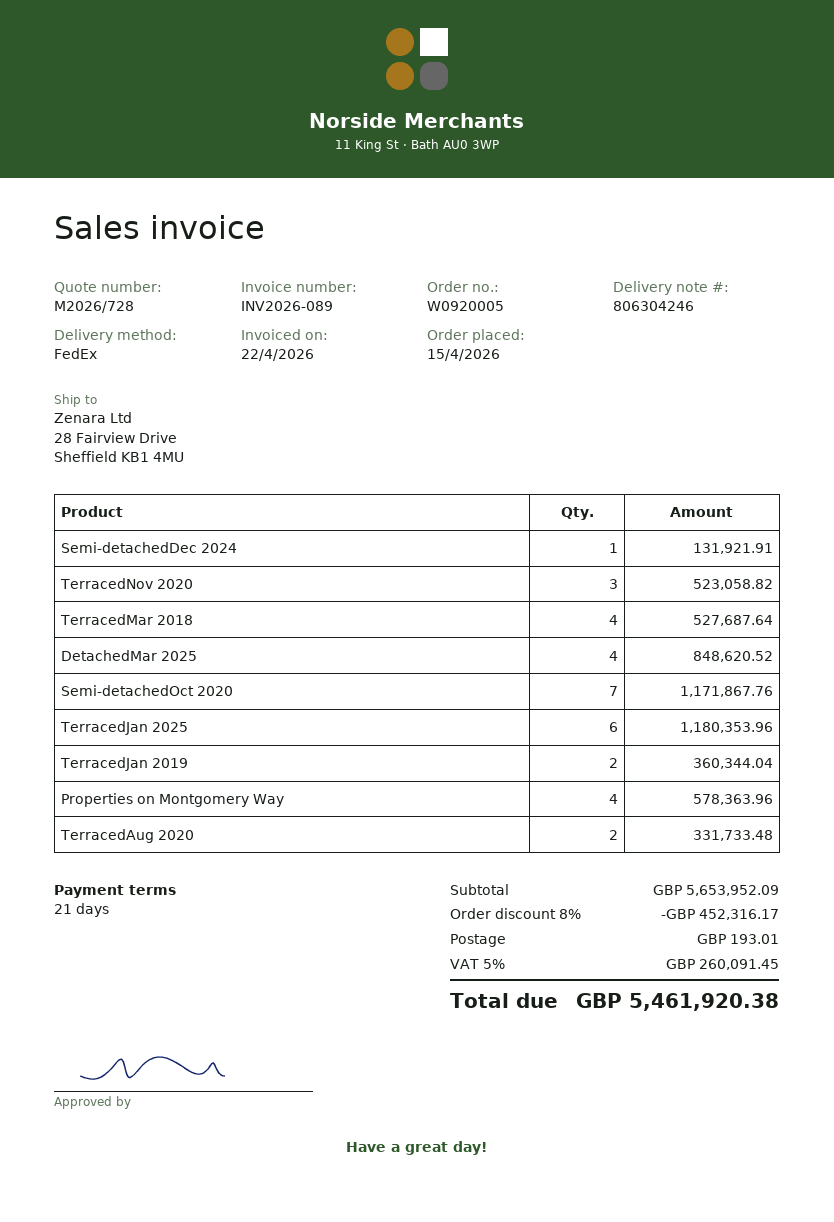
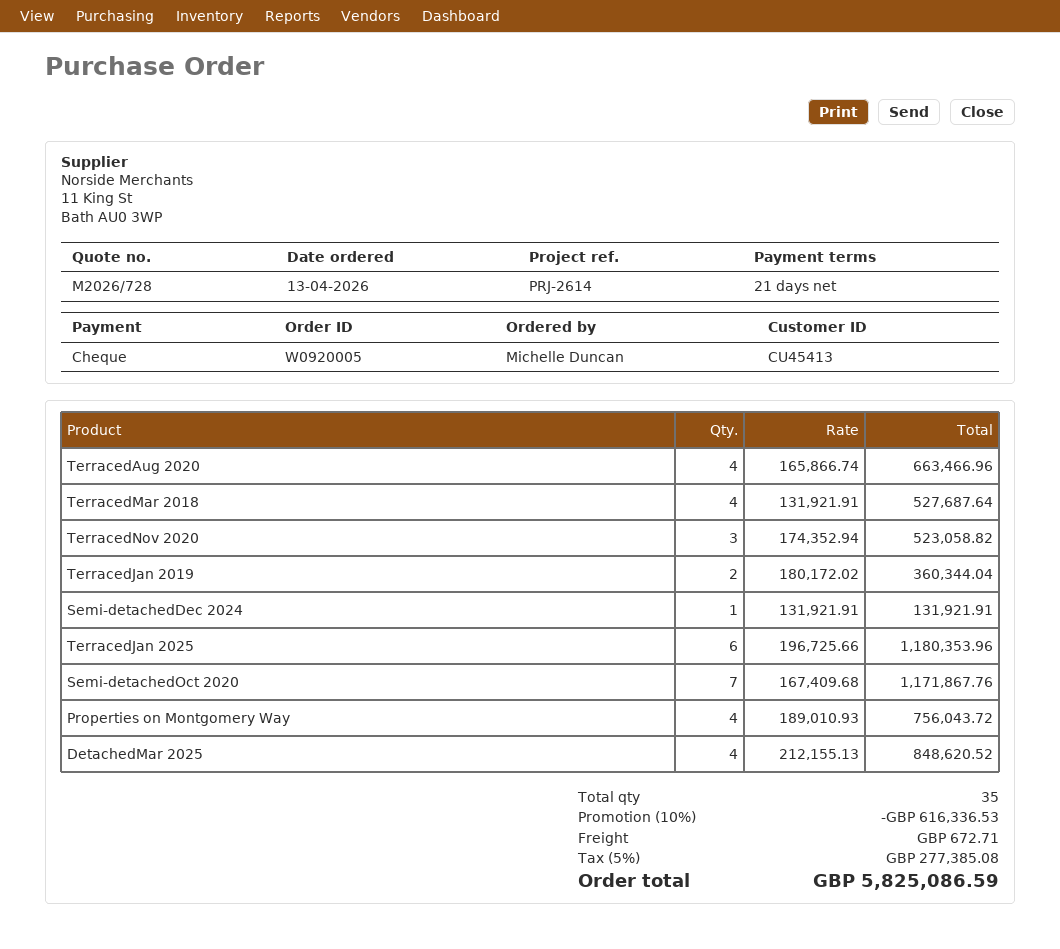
order date: 2026-04-15 -> 2026-04-13
Properties on Montgomery Way: 4 for 578363.96 -> 4 for 756043.72
TerracedAug 2020: 2 for 331733.48 -> 4 for 663466.96
discount: 8% = 452316.17 -> 10% = 616336.53
shipping: 193.01 -> 672.71
tax: 5% = 260091.45 -> 5% = 277385.08
total: 5461920.38 -> 5825086.59

